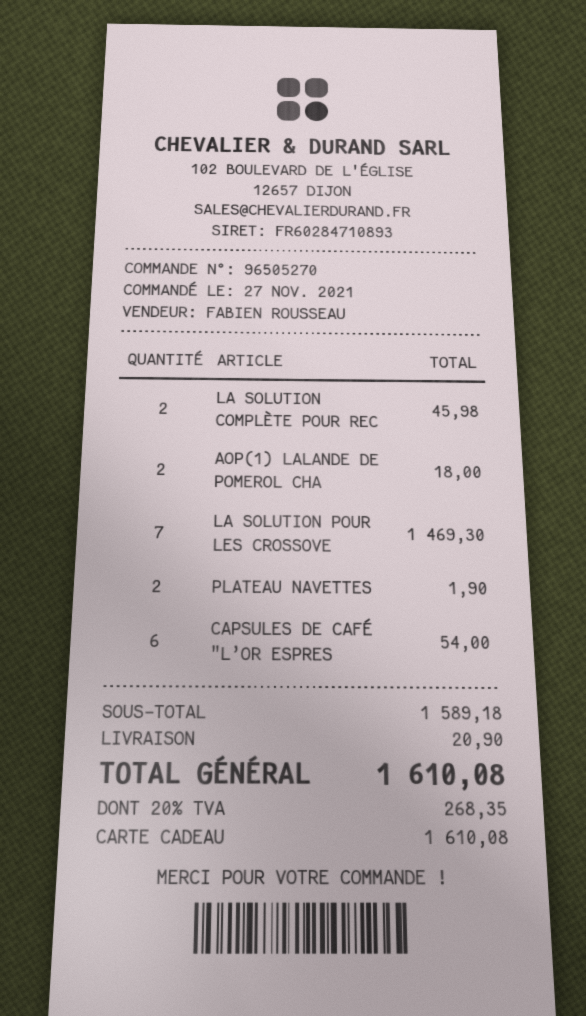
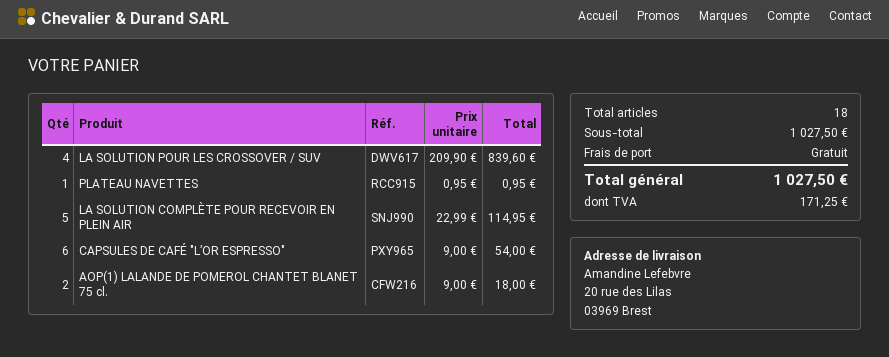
LA SOLUTION COMPLÈTE POUR REC: 2 for 45.98 -> 5 for 114.95
LA SOLUTION POUR LES CROSSOVE: 7 for 1469.30 -> 4 for 839.60
PLATEAU NAVETTES: 2 for 1.90 -> 1 for 0.95
subtotal: 1589.18 -> 1027.50
shipping: 20.90 -> 0.00
tax: 268.35 -> 171.25
total: 1610.08 -> 1027.50

